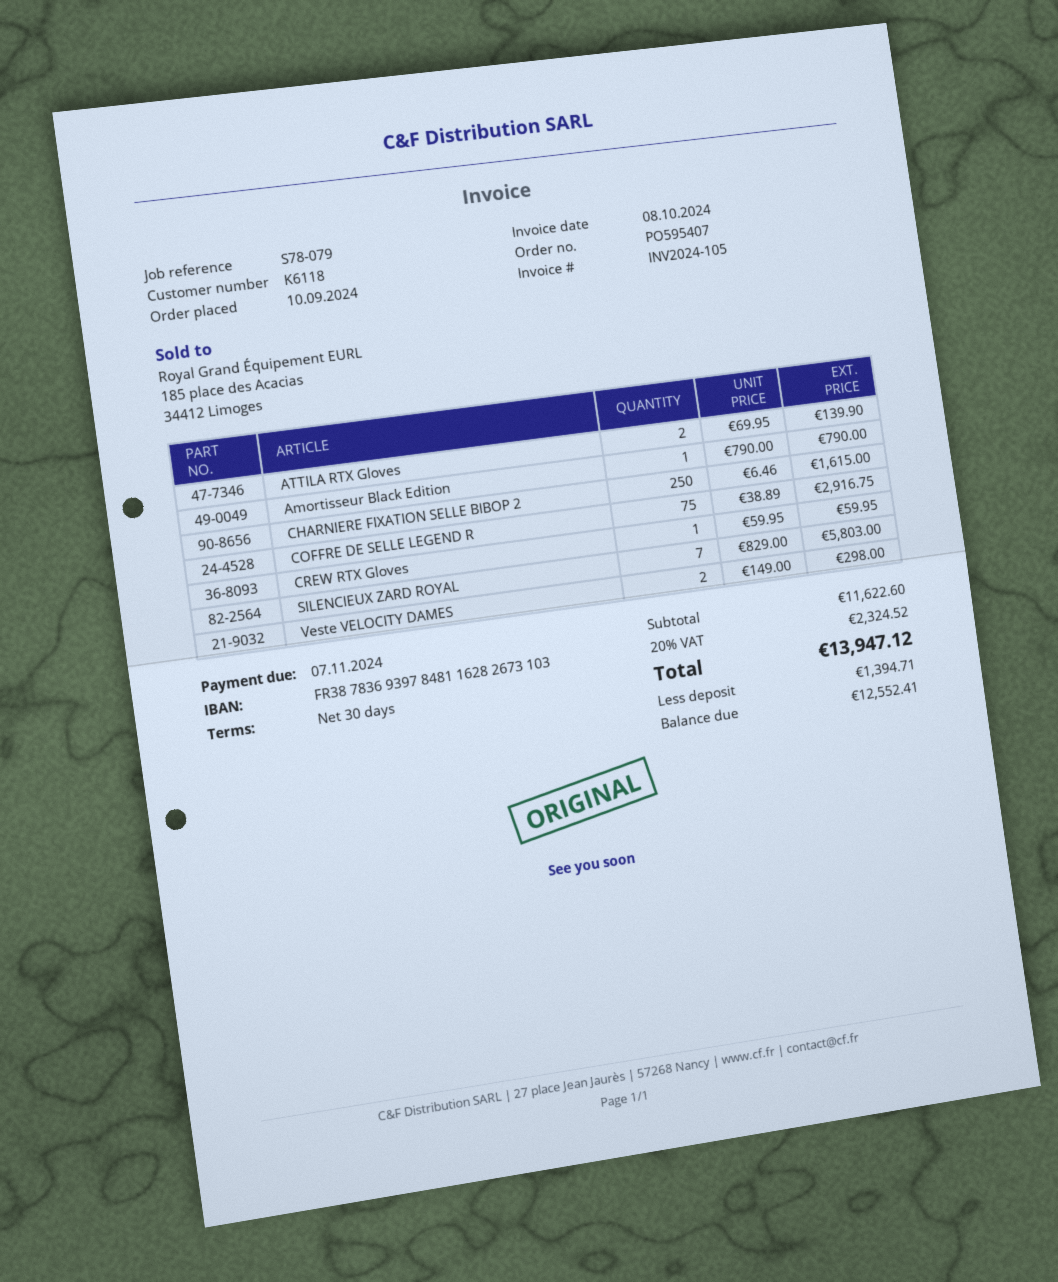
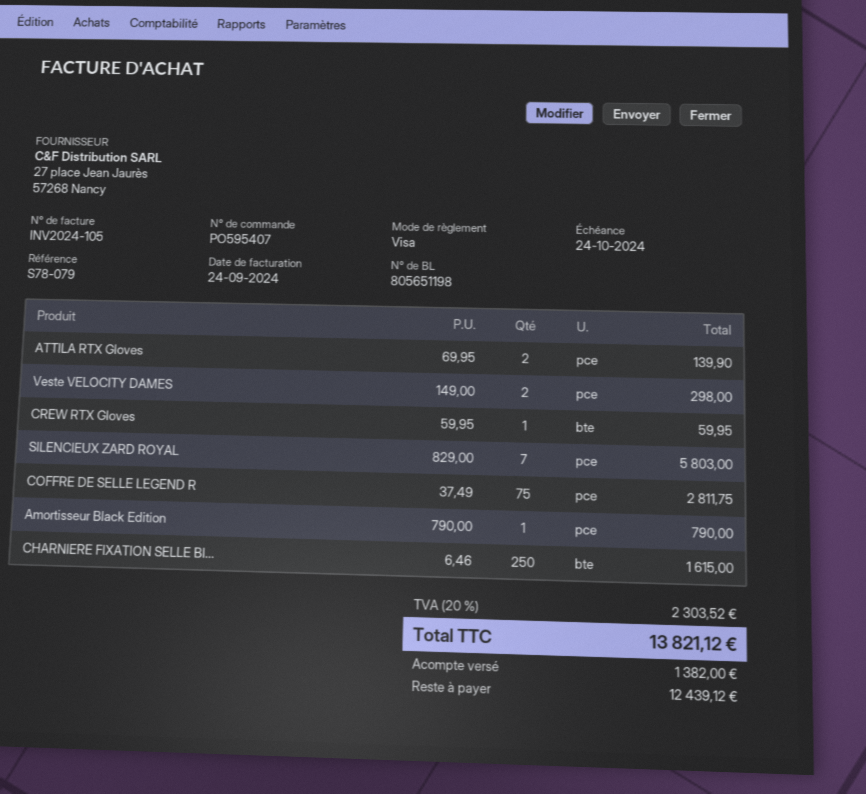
invoice date: 2024-10-08 -> 2024-09-24
due date: 2024-11-07 -> 2024-10-24
COFFRE DE SELLE LEGEND R: 75 x 38.89 = 2916.75 -> 75 x 37.49 = 2811.75
tax: 20% = 2324.52 -> 20% = 2303.52
total: 13947.12 -> 13821.12
deposit: 1394.71 -> 1382.00
balance: 12552.41 -> 12439.12

